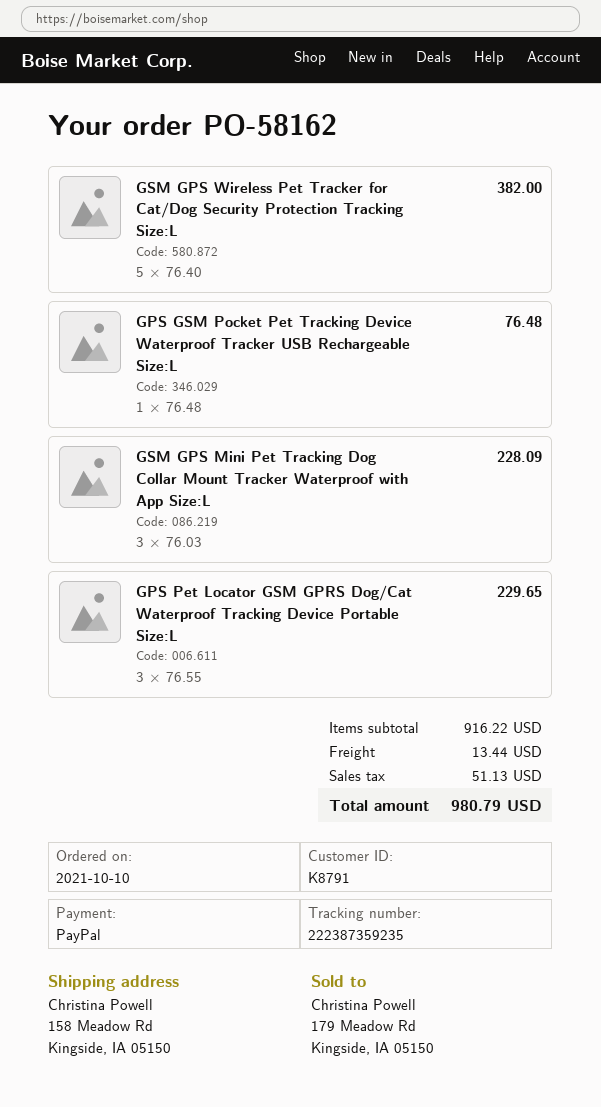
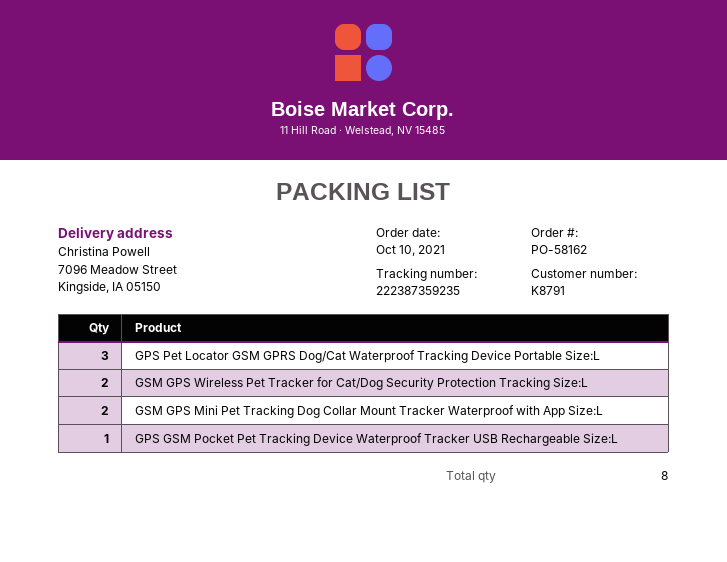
ship to: 158 Meadow Rd, Kingside, IA 05150 -> 7096 Meadow Street, Kingside, IA 05150
GSM GPS Wireless Pet Tracker for Cat/Dog Security Protection Tracking Size:L: 5 -> 2
GSM GPS Mini Pet Tracking Dog Collar Mount Tracker Waterproof with App Size:L: 3 -> 2

